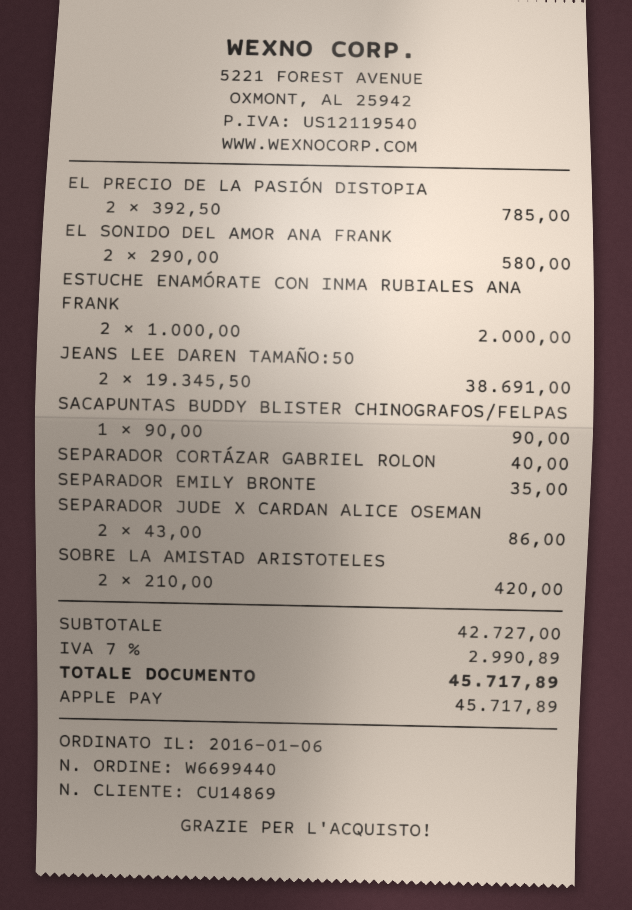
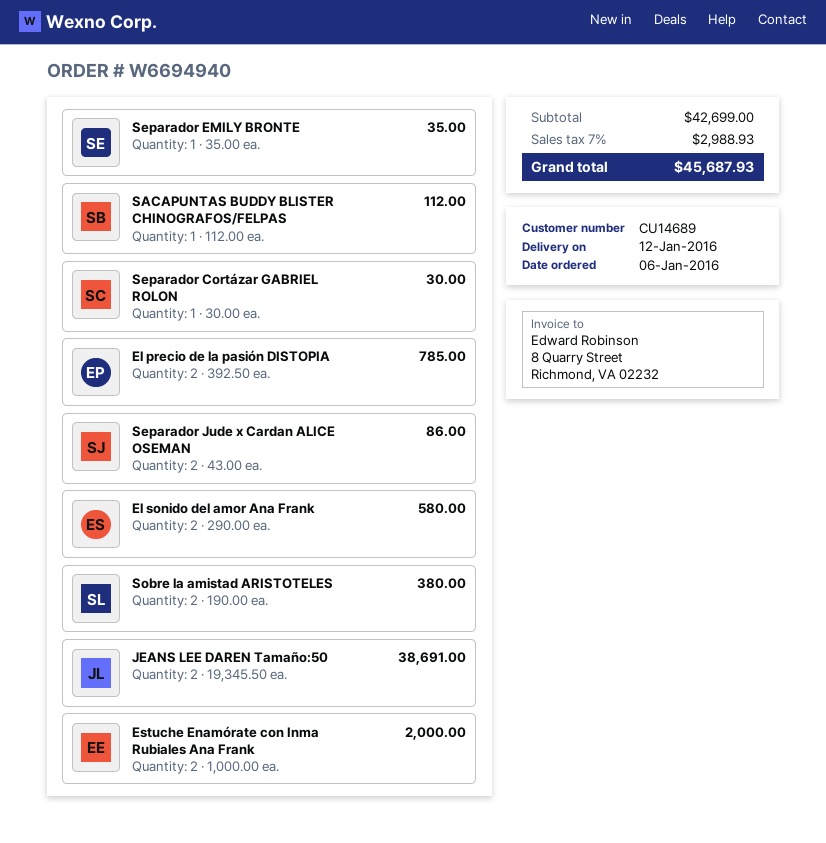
order number: W6699440 -> W6694940
customer number: CU14869 -> CU14689
SACAPUNTAS BUDDY BLISTER CHINOGRAFOS/FELPAS: 1 x 90.00 = 90.00 -> 1 x 112.00 = 112.00
SEPARADOR CORTÁZAR GABRIEL ROLON: 1 x 40.00 = 40.00 -> 1 x 30.00 = 30.00
SOBRE LA AMISTAD ARISTOTELES: 2 x 210.00 = 420.00 -> 2 x 190.00 = 380.00
subtotal: 42727.00 -> 42699.00
tax: 7% = 2990.89 -> 7% = 2988.93
total: 45717.89 -> 45687.93

